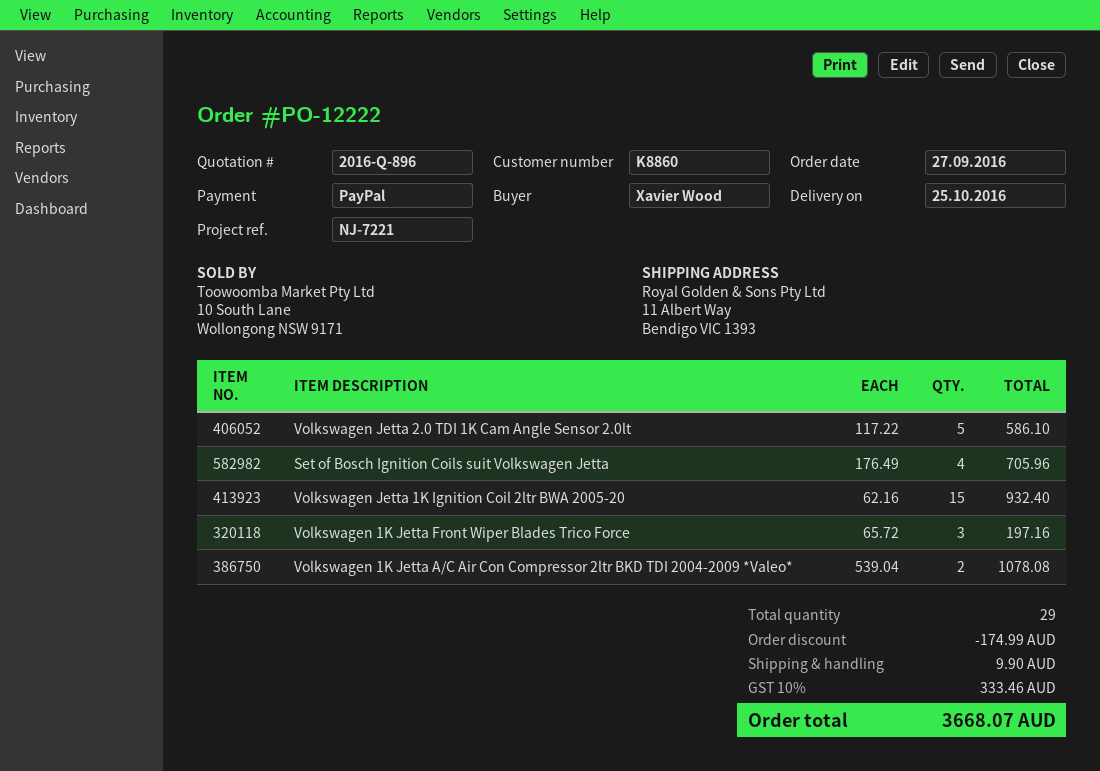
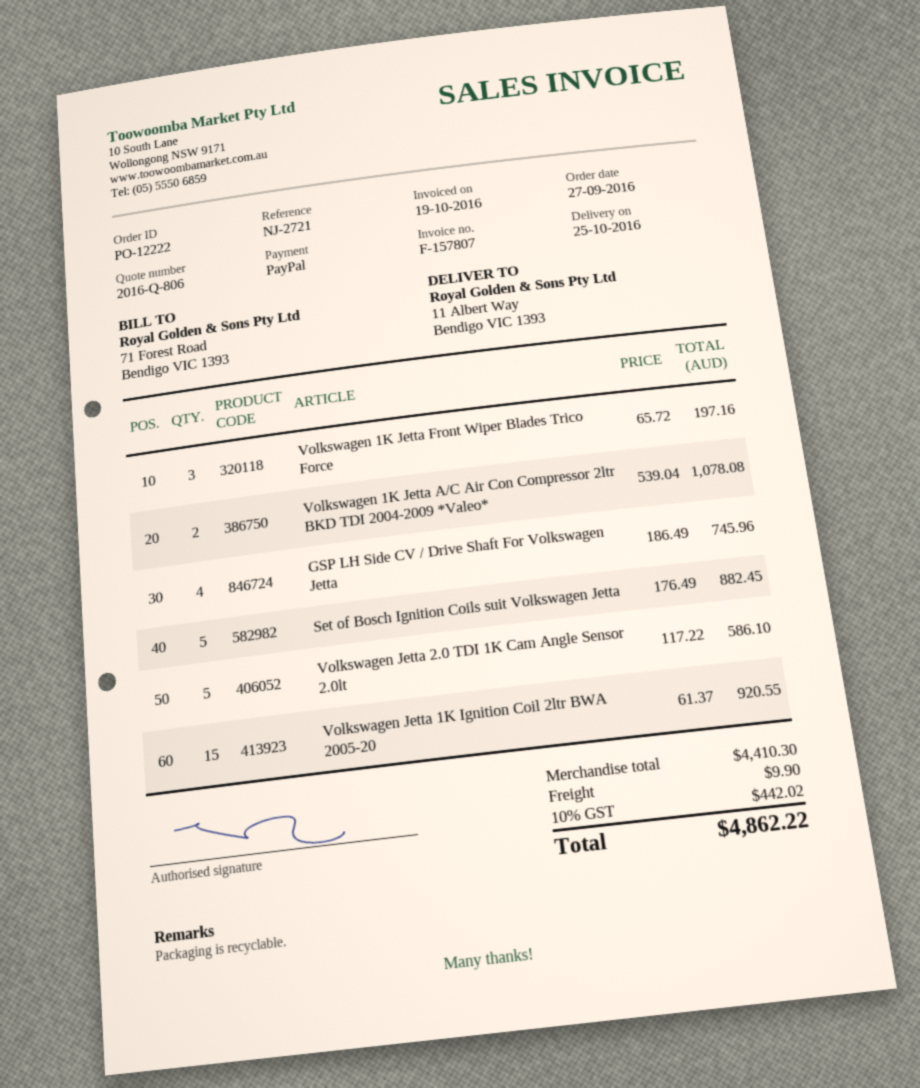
quote number: 2016-Q-896 -> 2016-Q-806
reference: NJ-7221 -> NJ-2721
Set of Bosch Ignition Coils suit Volkswagen Jetta: 4 x 176.49 = 705.96 -> 5 x 176.49 = 882.45
Volkswagen Jetta 1K Ignition Coil 2ltr BWA 2005-20: 15 x 62.16 = 932.40 -> 15 x 61.37 = 920.55
GSP LH Side CV / Drive Shaft For Volkswagen Jetta: none -> 4 x 186.49 = 745.96
discount: 174.99 -> none
tax: 10% = 333.46 -> 10% = 442.02
total: 3668.07 -> 4862.22

